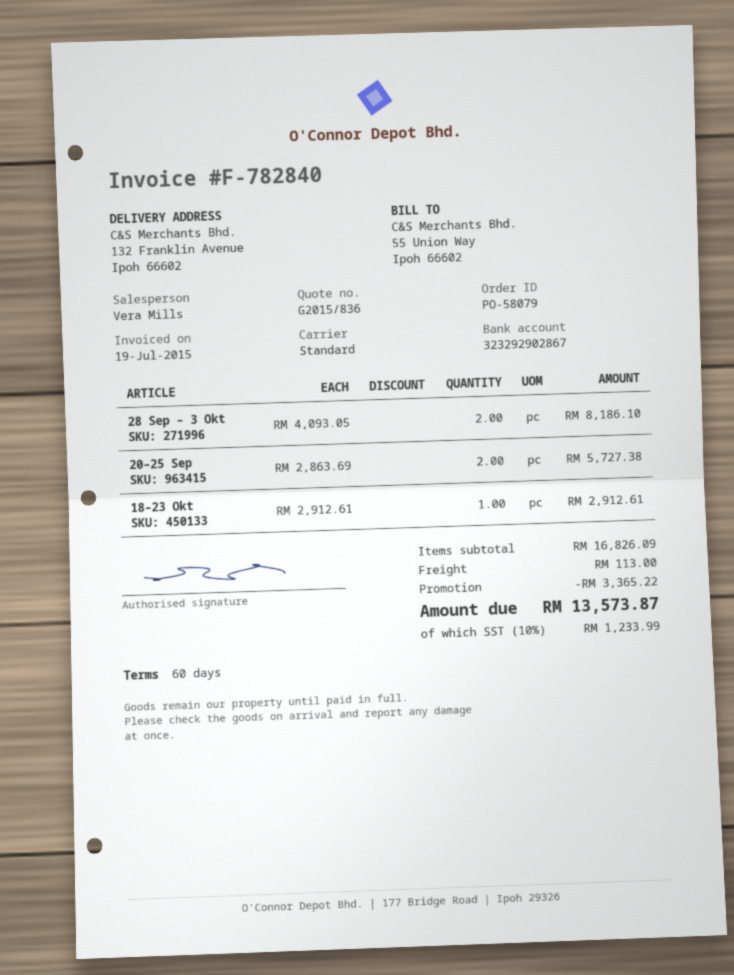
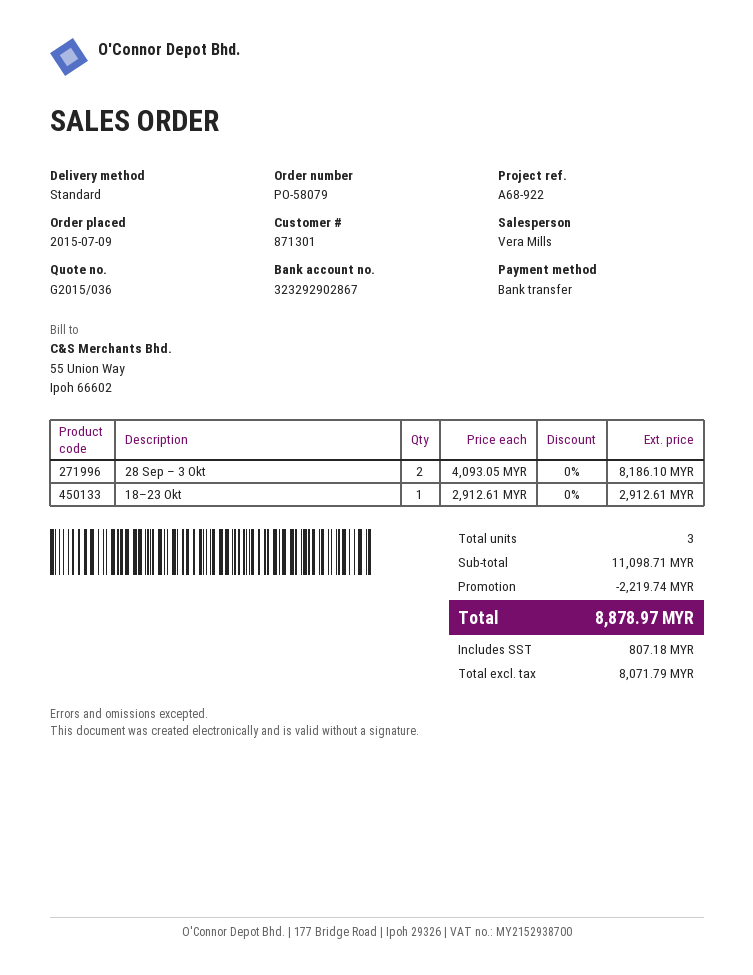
quote number: G2015/836 -> G2015/036
20–25 Sep: 2 x 2863.69 = 5727.38 -> none
subtotal: 16826.09 -> 11098.71
discount: 3365.22 -> 2219.74
shipping: 113.00 -> none
tax: 1233.99 -> 807.18
total: 13573.87 -> 8878.97

